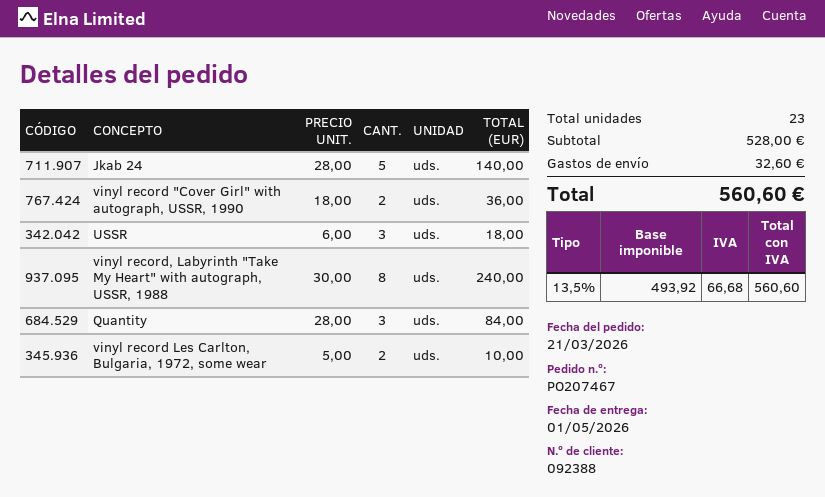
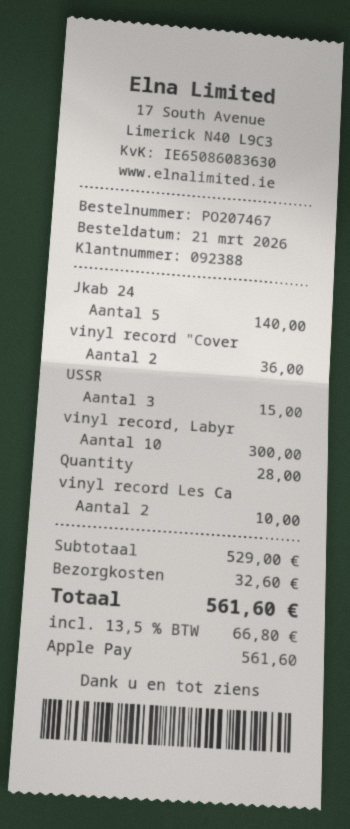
USSR: 3 for 18.00 -> 3 for 15.00
vinyl record, Labyrinth "Take My Heart" with autograph, USSR, 1988: 8 for 240.00 -> 10 for 300.00
Quantity: 3 for 84.00 -> 1 for 28.00
subtotal: 528.00 -> 529.00
tax: 13.5% = 66.68 -> 13.5% = 66.80
total: 560.60 -> 561.60

